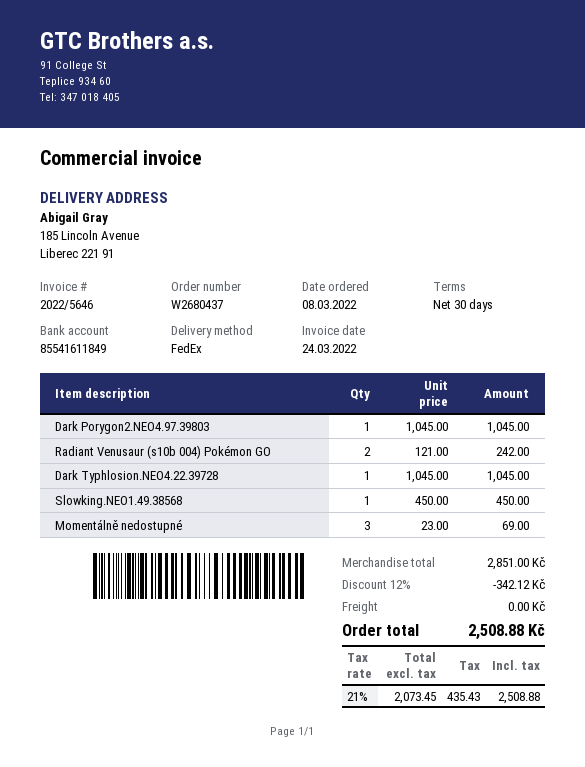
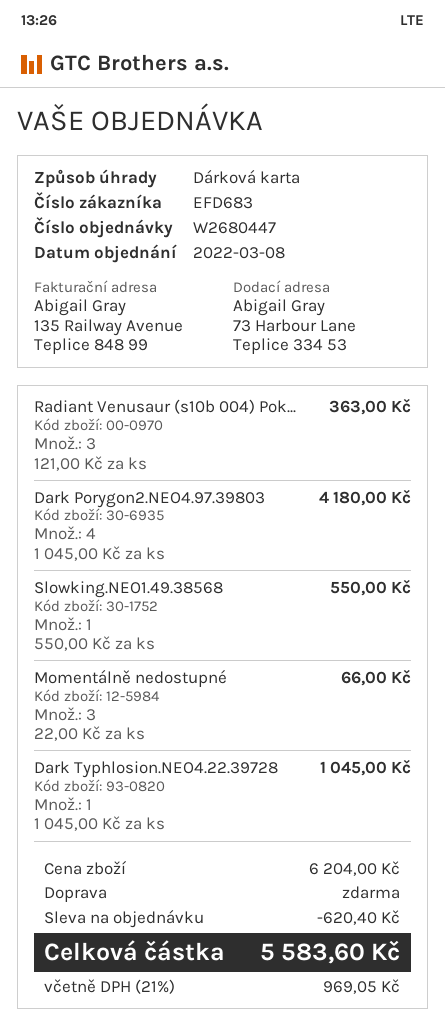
order number: W2680437 -> W2680447
ship to: 185 Lincoln Avenue, Liberec 221 91 -> 73 Harbour Lane, Teplice 334 53
Dark Porygon2.NEO4.97.39803: 1 x 1045.00 = 1045.00 -> 4 x 1045.00 = 4180.00
Radiant Venusaur (s10b 004) Pokémon GO: 2 x 121.00 = 242.00 -> 3 x 121.00 = 363.00
Slowking.NEO1.49.38568: 1 x 450.00 = 450.00 -> 1 x 550.00 = 550.00
Momentálně nedostupné: 3 x 23.00 = 69.00 -> 3 x 22.00 = 66.00
subtotal: 2851.00 -> 6204.00
discount: 342.12 -> 620.40
tax: 21% = 435.43 -> 21% = 969.05
total: 2508.88 -> 5583.60

